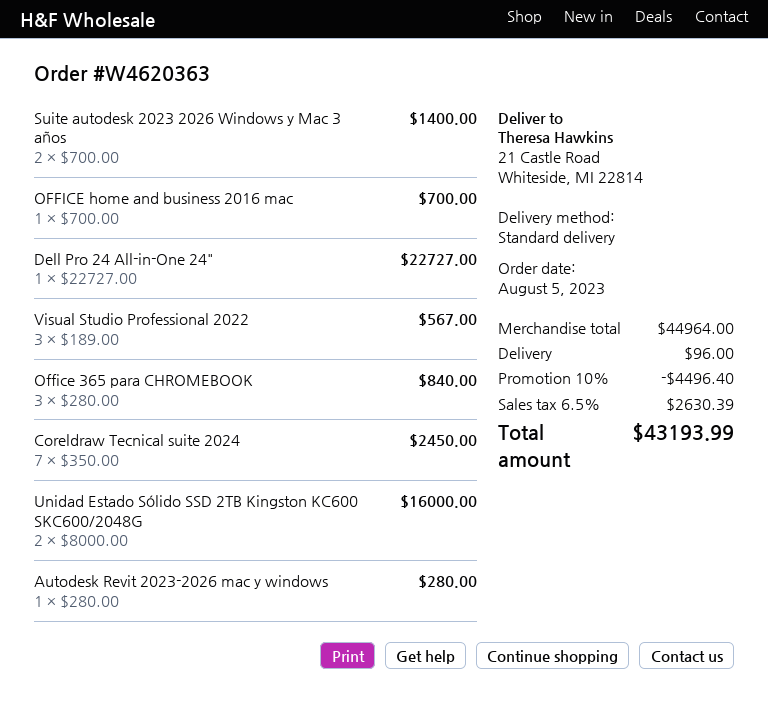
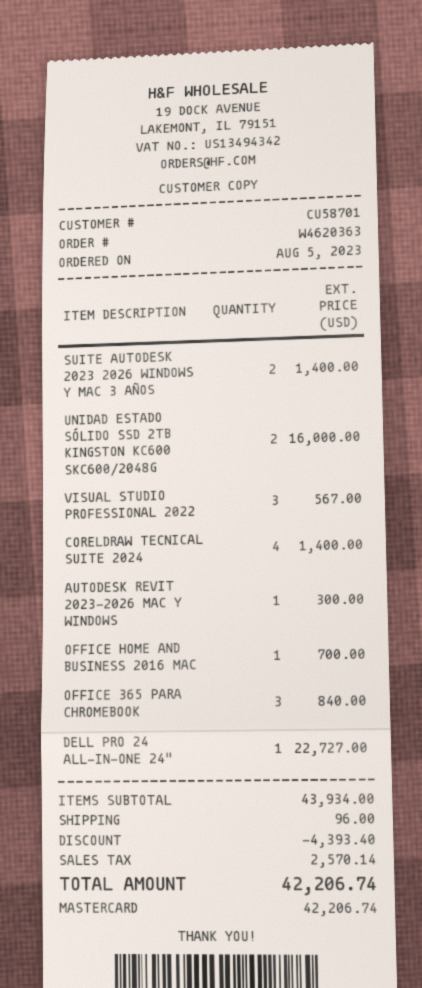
Coreldraw Tecnical suite 2024: 7 for 2450.00 -> 4 for 1400.00
Autodesk Revit 2023-2026 mac y windows: 1 for 280.00 -> 1 for 300.00
subtotal: 44964.00 -> 43934.00
discount: 4496.40 -> 4393.40
tax: 2630.39 -> 2570.14
total: 43193.99 -> 42206.74

